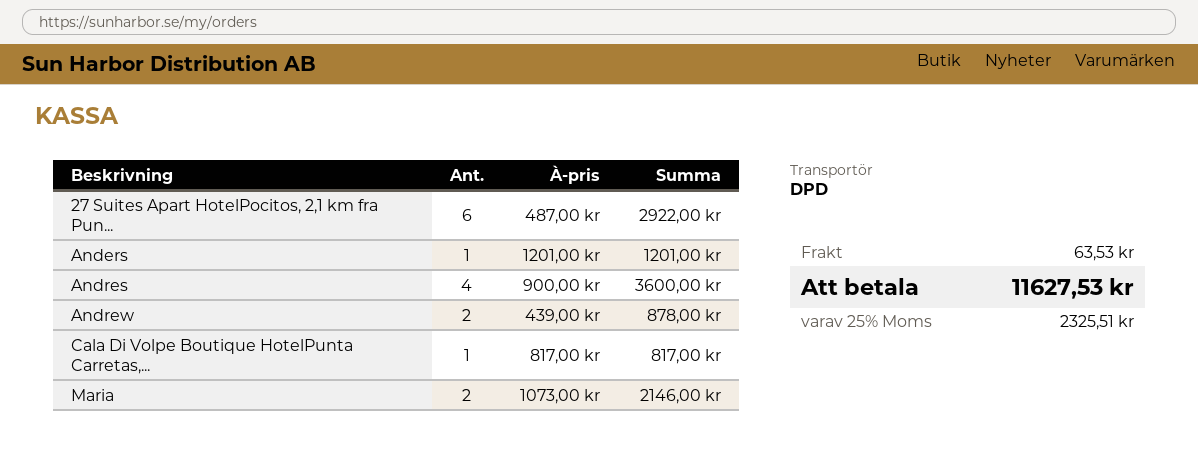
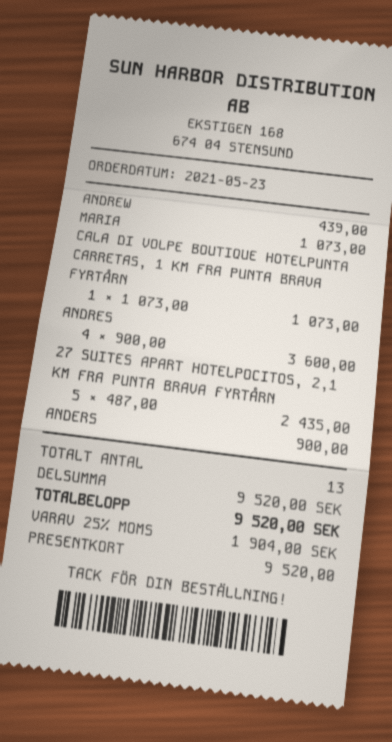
27 Suites Apart HotelPocitos, 2,1 km fra Pun...: 6 x 487.00 = 2922.00 -> 5 x 487.00 = 2435.00
Anders: 1 x 1201.00 = 1201.00 -> 1 x 900.00 = 900.00
Andrew: 2 x 439.00 = 878.00 -> 1 x 439.00 = 439.00
Cala Di Volpe Boutique HotelPunta Carretas,...: 1 x 817.00 = 817.00 -> 1 x 1073.00 = 1073.00
Maria: 2 x 1073.00 = 2146.00 -> 1 x 1073.00 = 1073.00
shipping: 63.53 -> none
tax: 25% = 2325.51 -> 25% = 1904.00
total: 11627.53 -> 9520.00

